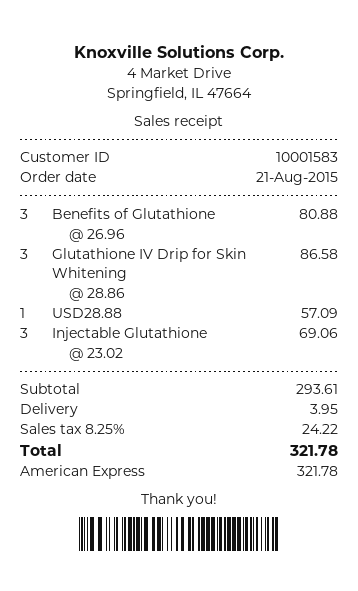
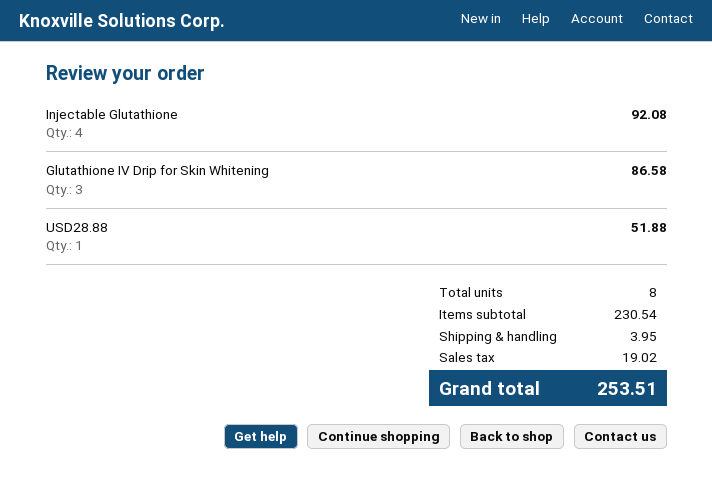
Benefits of Glutathione: 3 for 80.88 -> none
USD28.88: 1 for 57.09 -> 1 for 51.88
Injectable Glutathione: 3 for 69.06 -> 4 for 92.08
subtotal: 293.61 -> 230.54
tax: 24.22 -> 19.02
total: 321.78 -> 253.51

